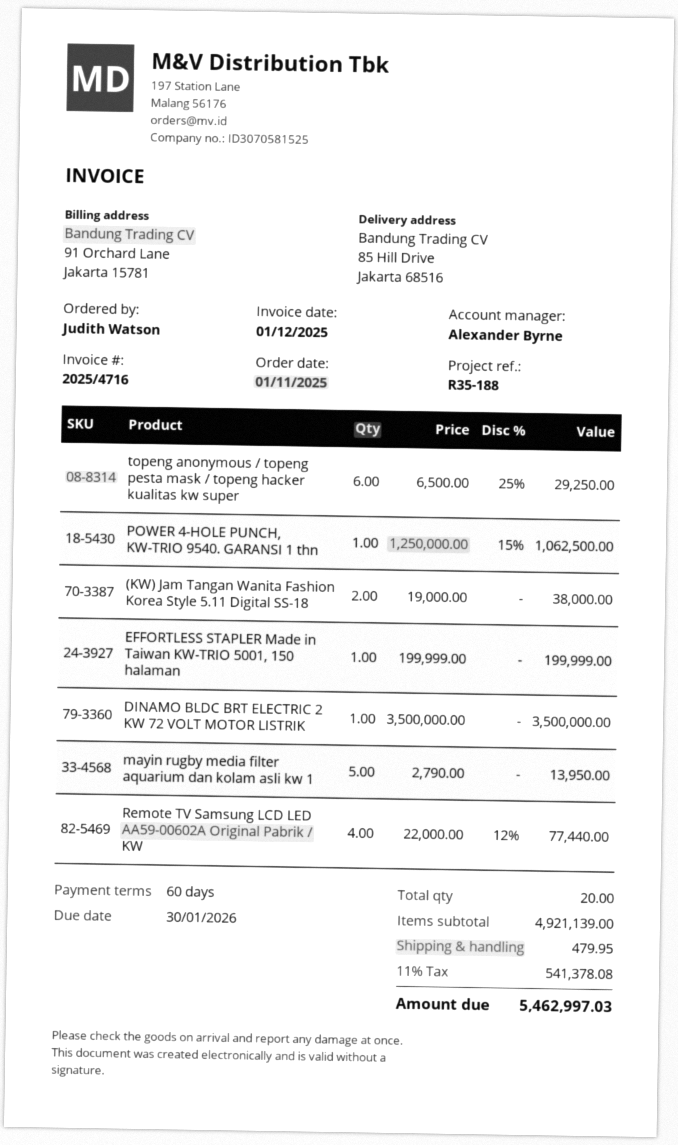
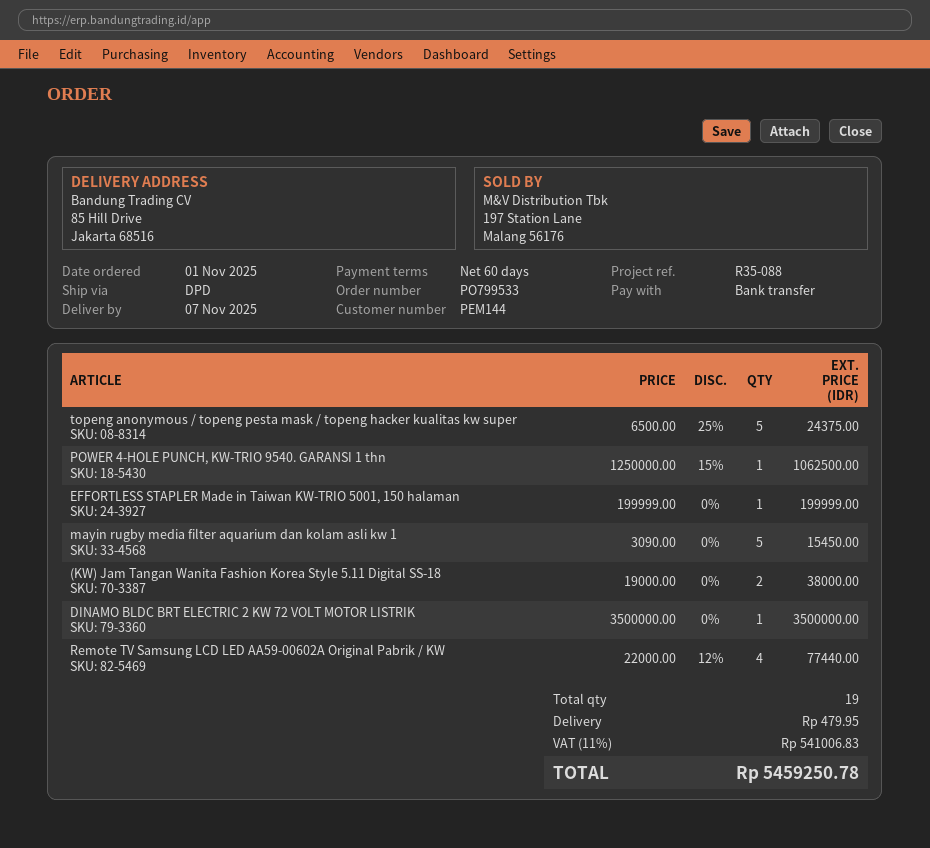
reference: R35-188 -> R35-088
topeng anonymous / topeng pesta mask / topeng hacker kualitas kw super: 6 x 6500.00 - 25% = 29250.00 -> 5 x 6500.00 - 25% = 24375.00
mayin rugby media filter aquarium dan kolam asli kw 1: 5 x 2790.00 = 13950.00 -> 5 x 3090.00 = 15450.00
total quantity: 20 -> 19
tax: 11% = 541378.08 -> 11% = 541006.83
total: 5462997.03 -> 5459250.78

